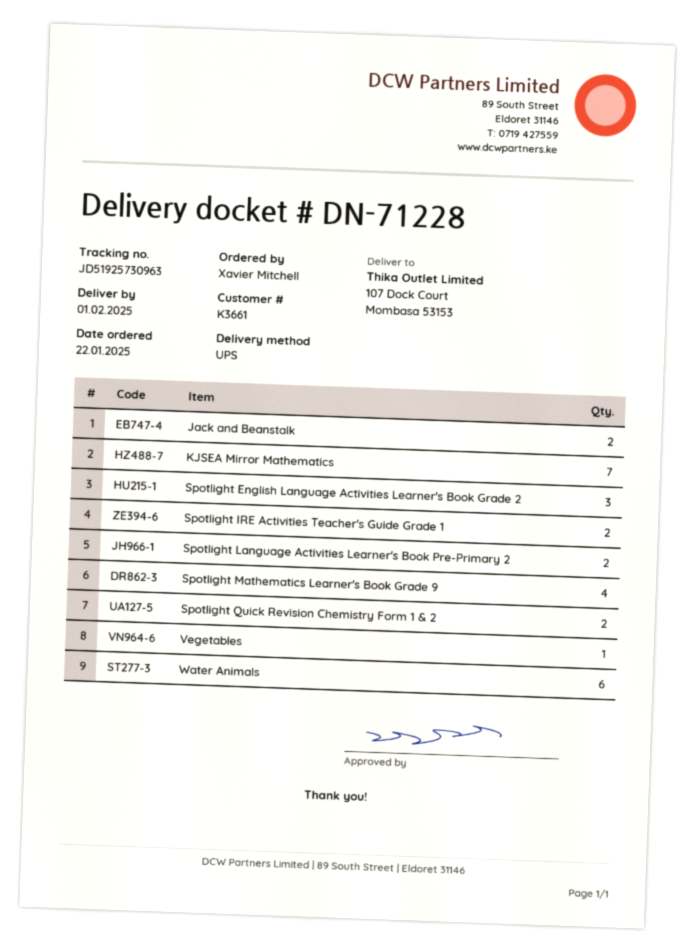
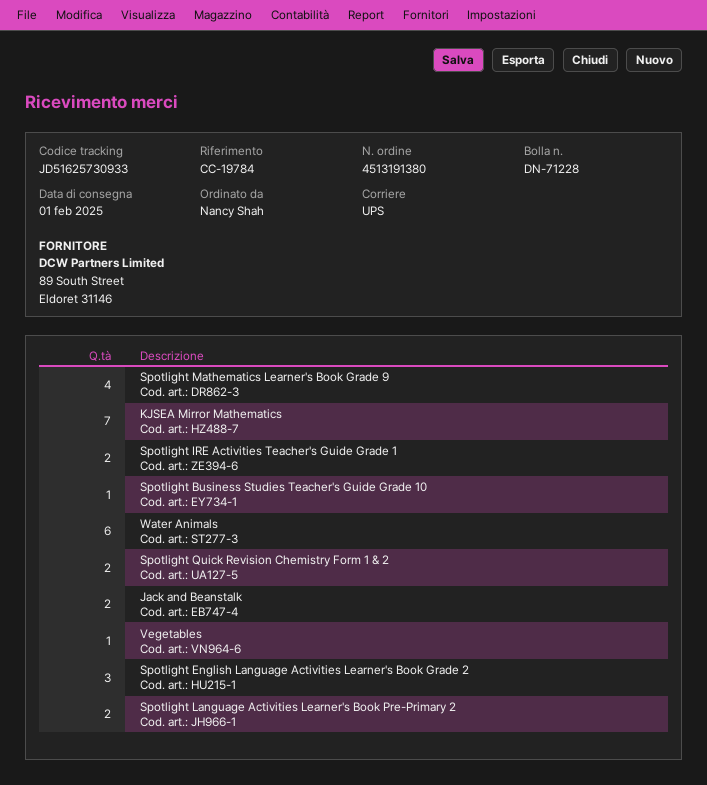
ordered by: Xavier Mitchell -> Nancy Shah
tracking number: JD51925730963 -> JD51625730933
Spotlight Business Studies Teacher's Guide Grade 10: none -> 1

